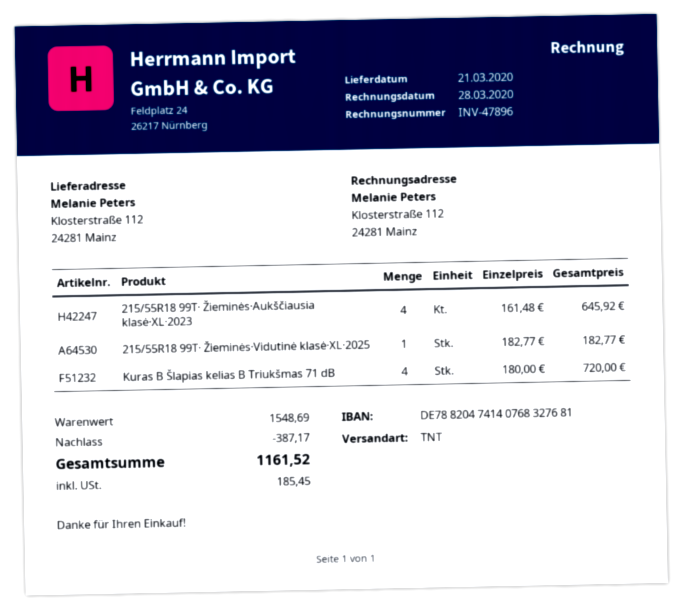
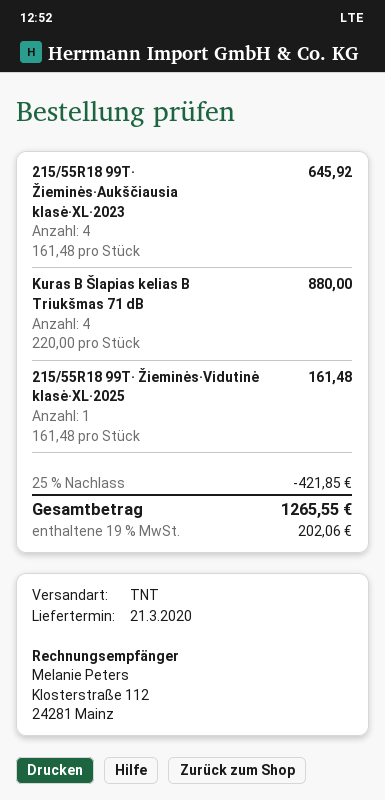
215/55R18 99T· Žieminės·Vidutinė klasė·XL·2025: 1 x 182.77 = 182.77 -> 1 x 161.48 = 161.48
Kuras B Šlapias kelias B Triukšmas 71 dB: 4 x 180.00 = 720.00 -> 4 x 220.00 = 880.00
discount: 387.17 -> 421.85
tax: 185.45 -> 202.06
total: 1161.52 -> 1265.55

